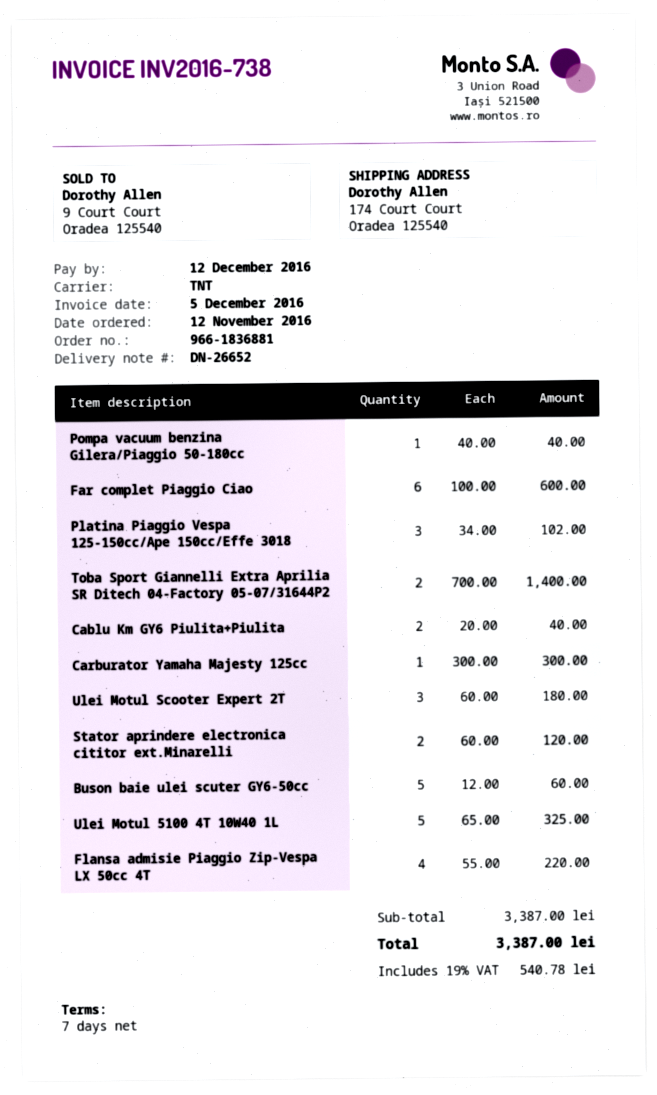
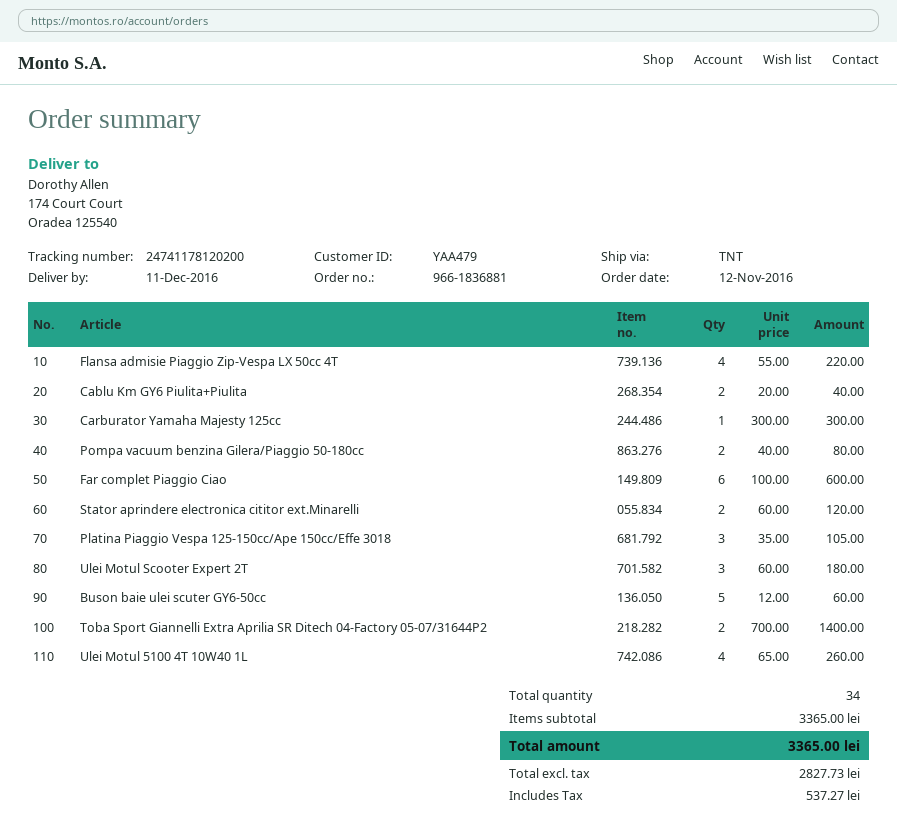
Pompa vacuum benzina Gilera/Piaggio 50-180cc: 1 x 40.00 = 40.00 -> 2 x 40.00 = 80.00
Platina Piaggio Vespa 125-150cc/Ape 150cc/Effe 3018: 3 x 34.00 = 102.00 -> 3 x 35.00 = 105.00
Ulei Motul 5100 4T 10W40 1L: 5 x 65.00 = 325.00 -> 4 x 65.00 = 260.00
subtotal: 3387.00 -> 3365.00
tax: 540.78 -> 537.27
total: 3387.00 -> 3365.00

